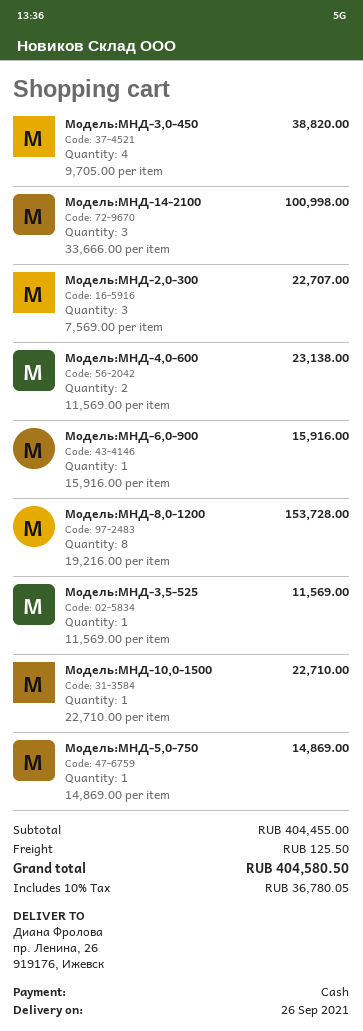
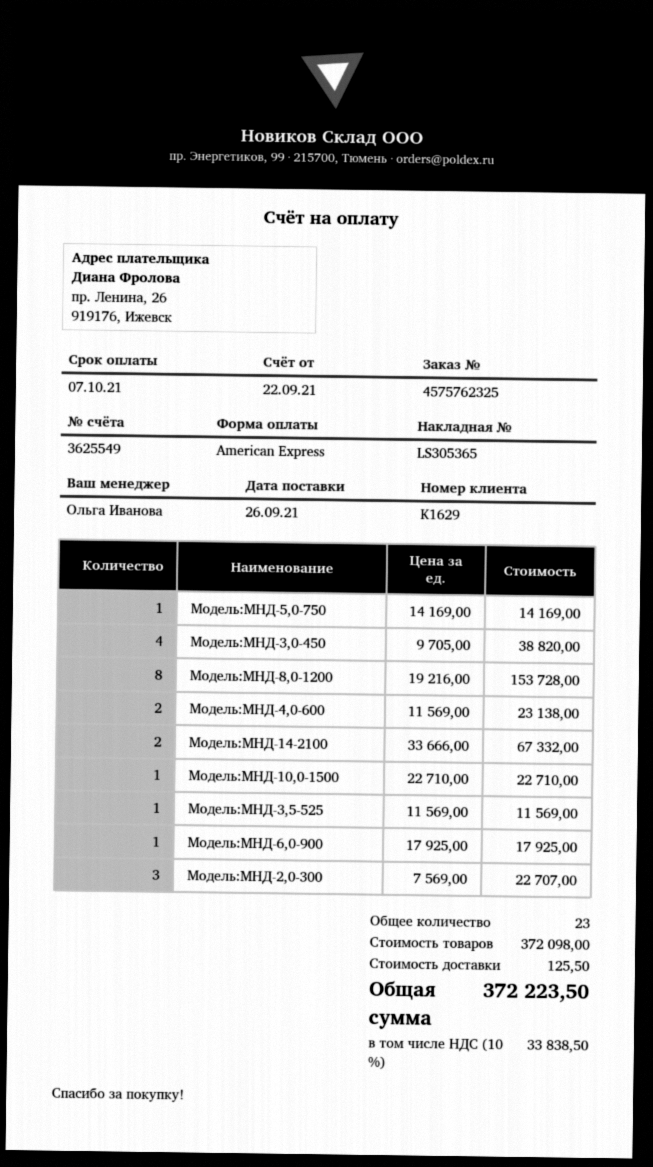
payment method: cash -> American Express
Модель:МНД-14-2100: 3 x 33666.00 = 100998.00 -> 2 x 33666.00 = 67332.00
Модель:МНД-6,0-900: 1 x 15916.00 = 15916.00 -> 1 x 17925.00 = 17925.00
Модель:МНД-5,0-750: 1 x 14869.00 = 14869.00 -> 1 x 14169.00 = 14169.00
subtotal: 404455.00 -> 372098.00
tax: 10% = 36780.05 -> 10% = 33838.50
total: 404580.50 -> 372223.50

